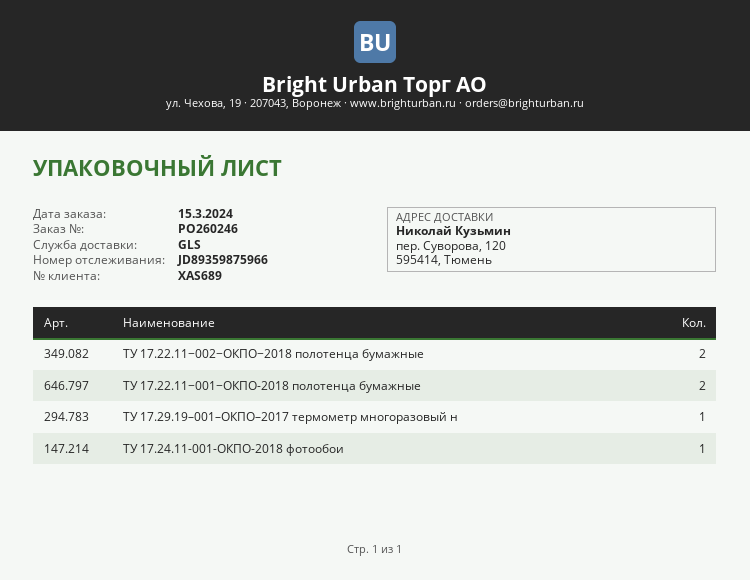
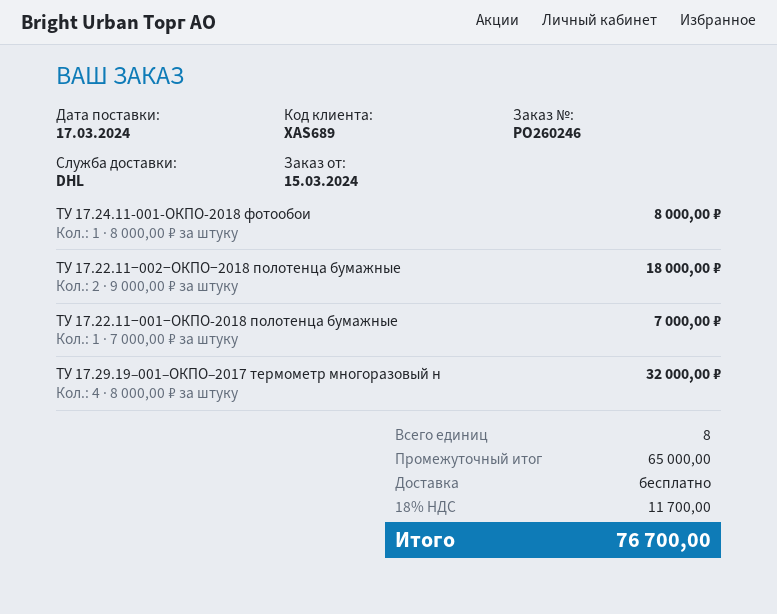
shipping method: GLS -> DHL
ТУ 17.22.11−001−ОКПО-2018 полотенца бумажные: 2 -> 1
ТУ 17.29.19–001–ОКПО–2017 термометр многоразовый н: 1 -> 4

